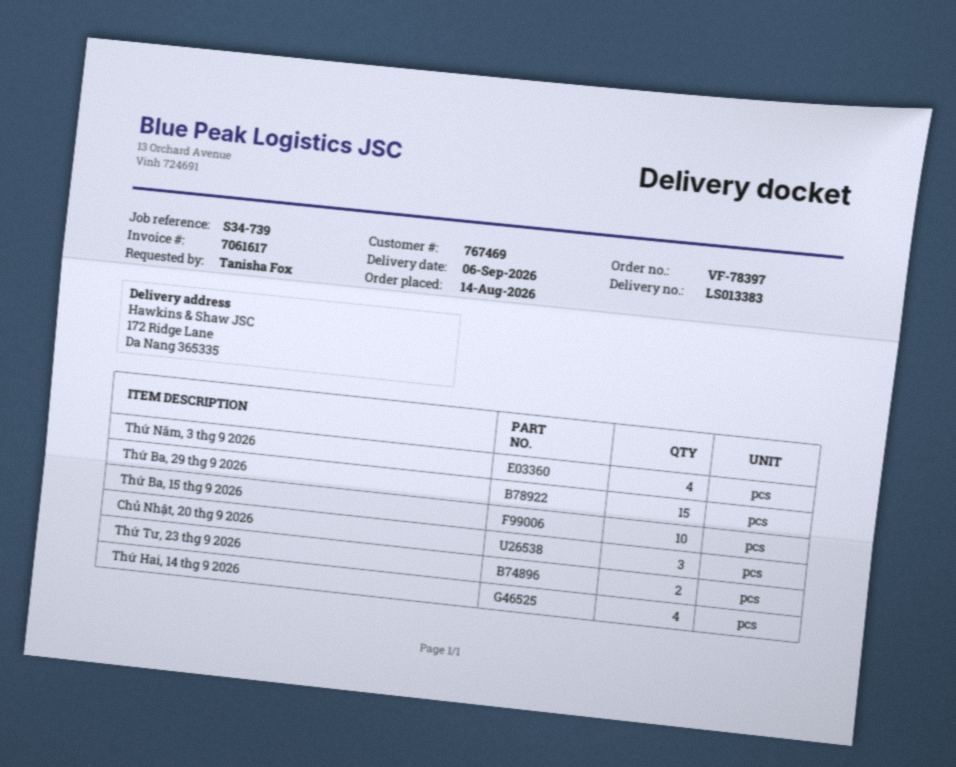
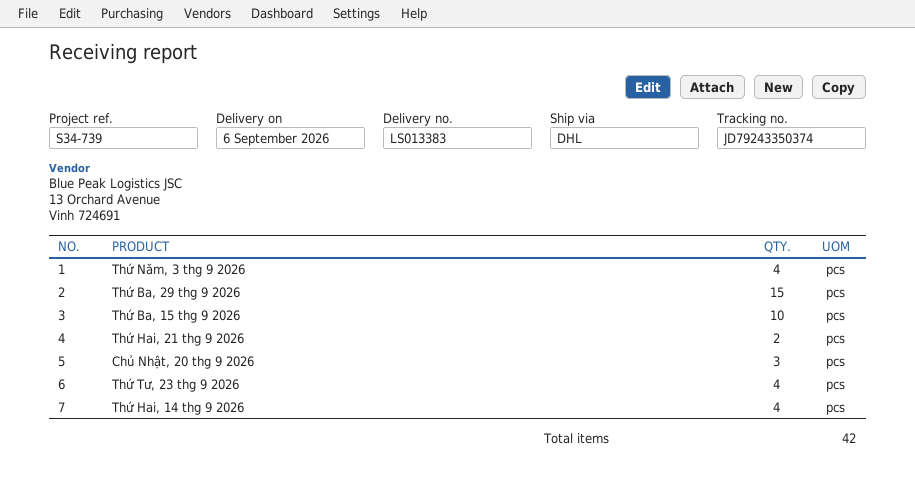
Thứ Tư, 23 thg 9 2026: 2 -> 4
Thứ Hai, 21 thg 9 2026: none -> 2

